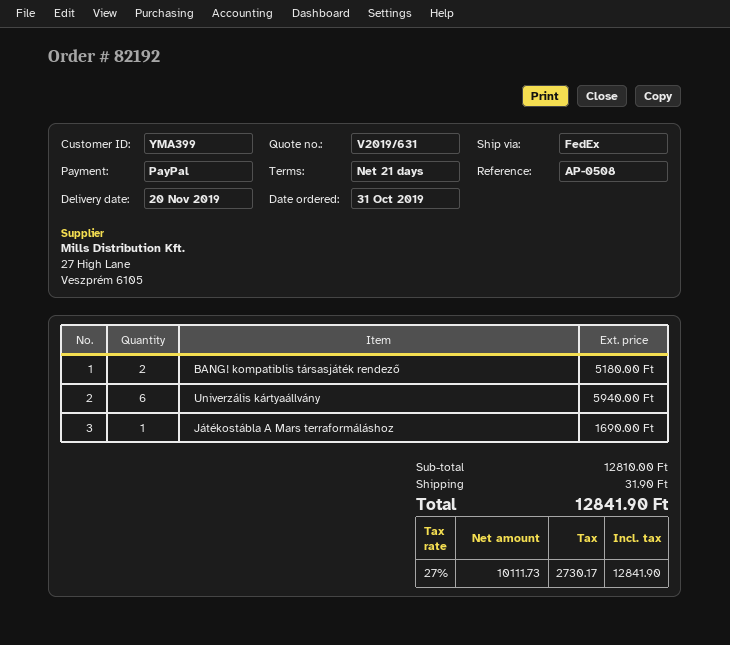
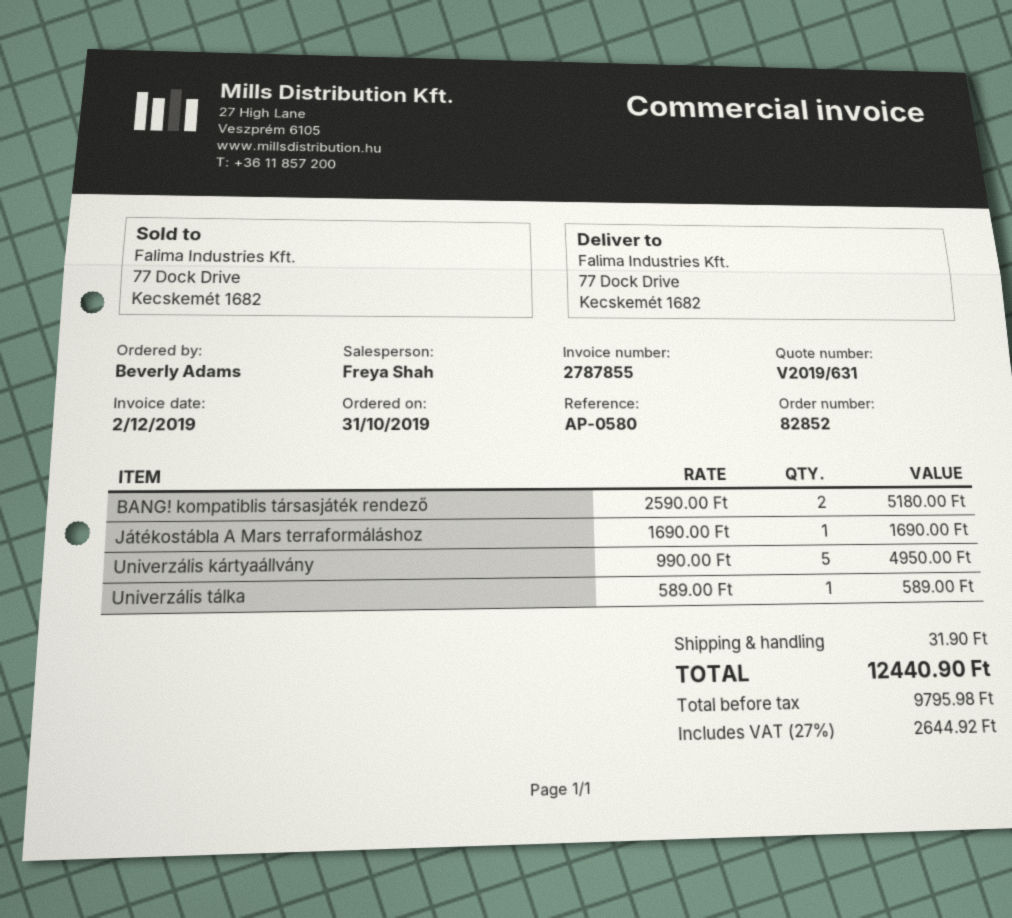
order number: 82192 -> 82852
reference: AP-0508 -> AP-0580
Univerzális kártyaállvány: 6 for 5940.00 -> 5 for 4950.00
Univerzális tálka: none -> 1 for 589.00
net: 10111.73 -> 9795.98
tax: 27% = 2730.17 -> 27% = 2644.92
total: 12841.90 -> 12440.90

